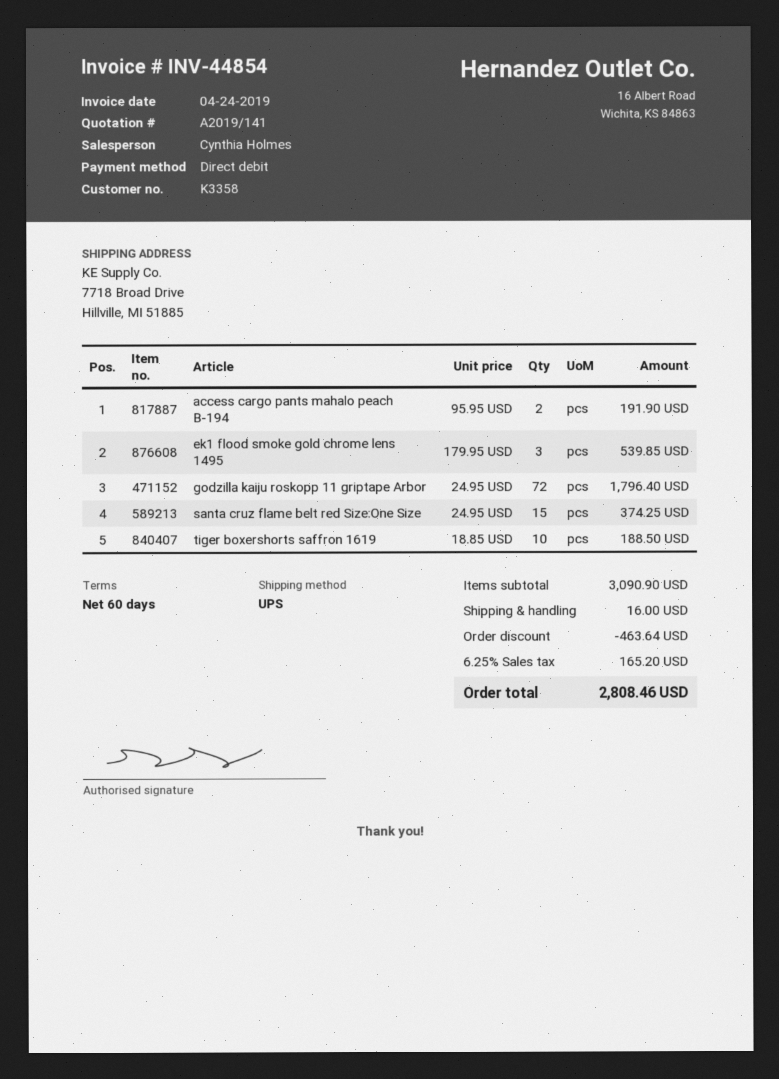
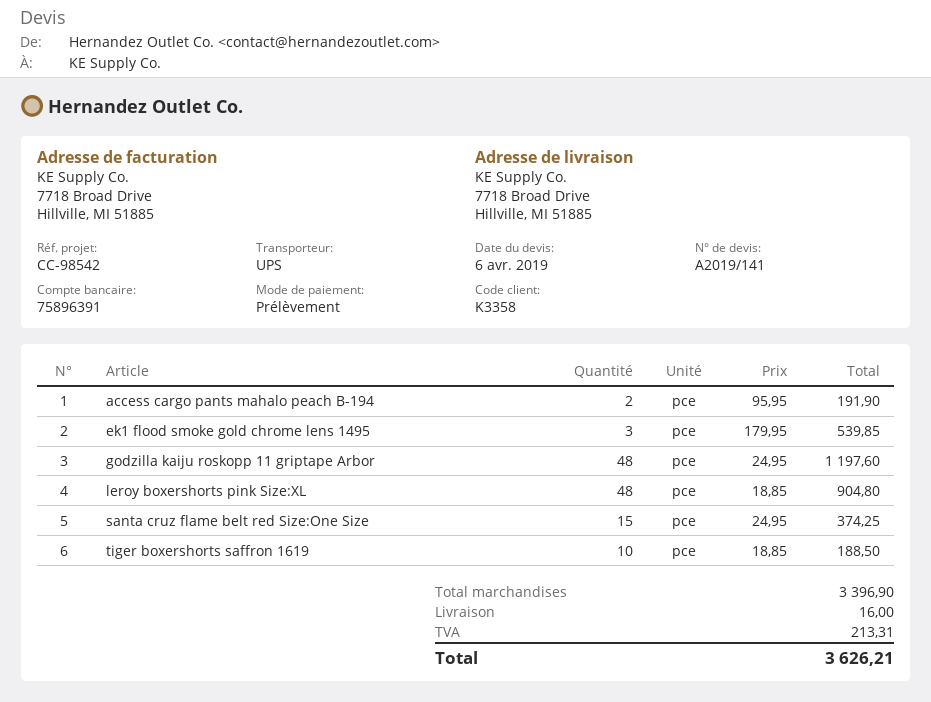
godzilla kaiju roskopp 11 griptape Arbor: 72 x 24.95 = 1796.40 -> 48 x 24.95 = 1197.60
leroy boxershorts pink Size:XL: none -> 48 x 18.85 = 904.80
subtotal: 3090.90 -> 3396.90
discount: 463.64 -> none
tax: 165.20 -> 213.31
total: 2808.46 -> 3626.21

